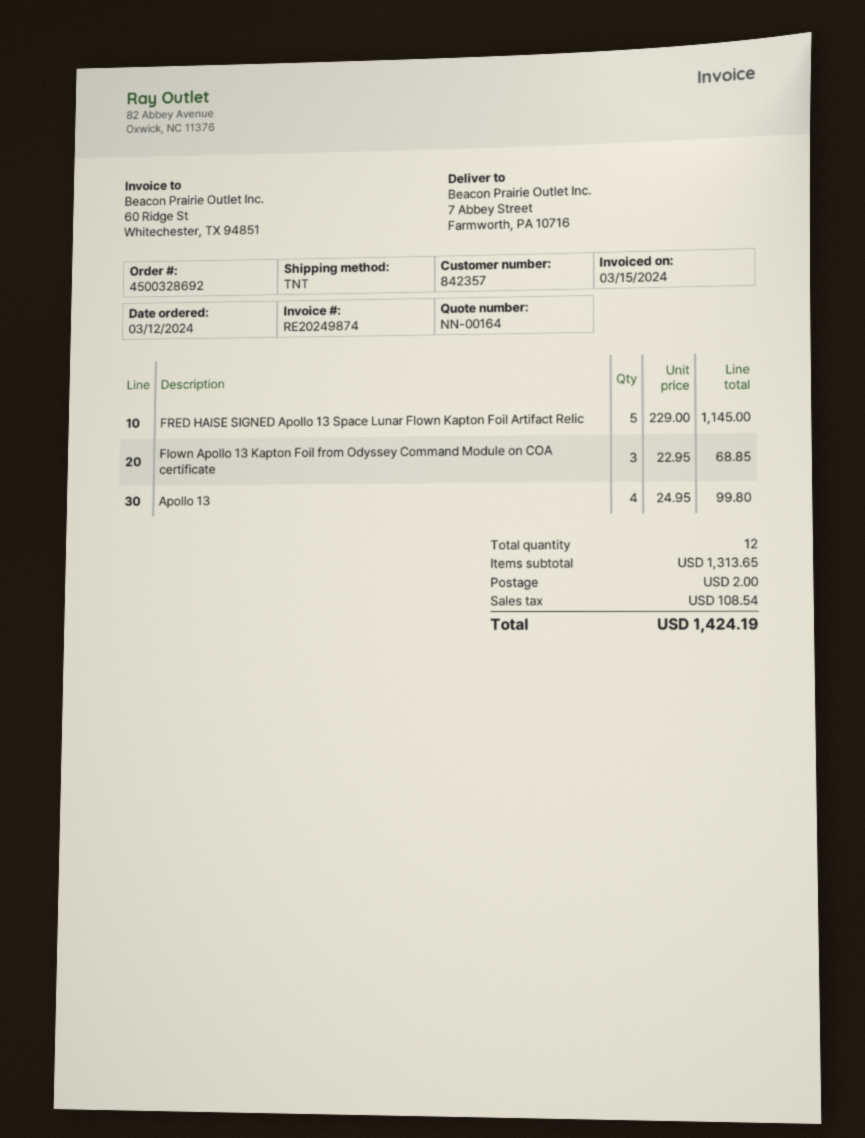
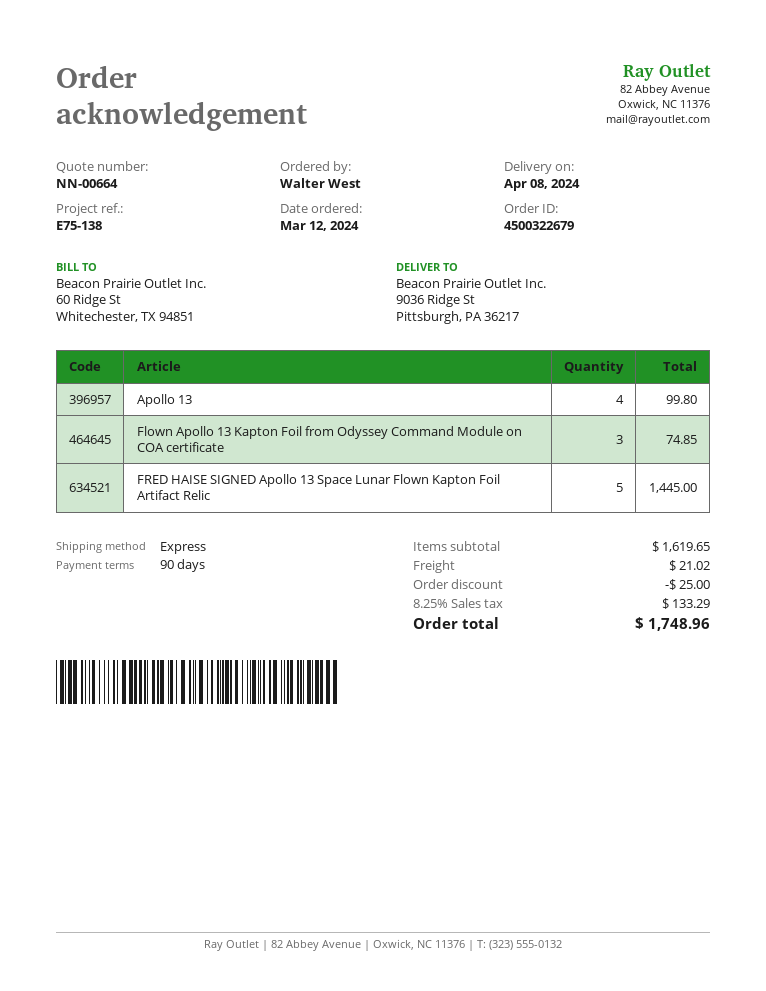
quote number: NN-00164 -> NN-00664
order number: 4500328692 -> 4500322679
shipping method: TNT -> express
ship to: 7 Abbey Street, Farmworth, PA 10716 -> 9036 Ridge St, Pittsburgh, PA 36217
FRED HAISE SIGNED Apollo 13 Space Lunar Flown Kapton Foil Artifact Relic: 5 for 1145.00 -> 5 for 1445.00
Flown Apollo 13 Kapton Foil from Odyssey Command Module on COA certificate: 3 for 68.85 -> 3 for 74.85
subtotal: 1313.65 -> 1619.65
discount: none -> 25.00
shipping: 2.00 -> 21.02
tax: 108.54 -> 133.29
total: 1424.19 -> 1748.96

